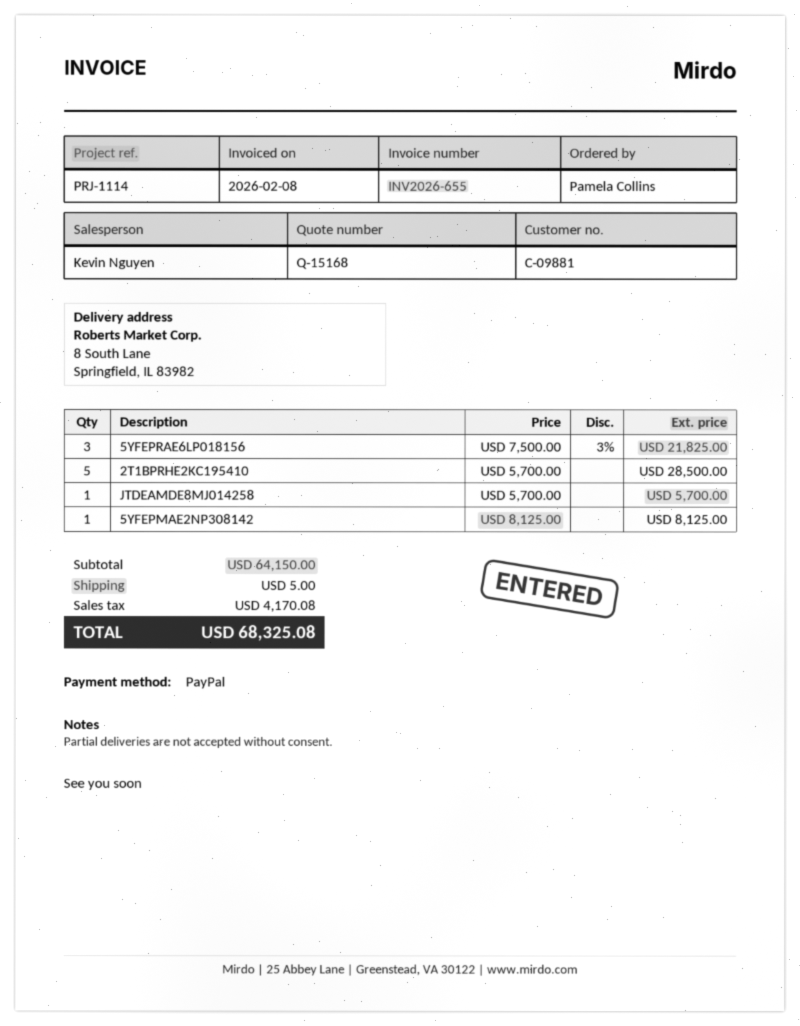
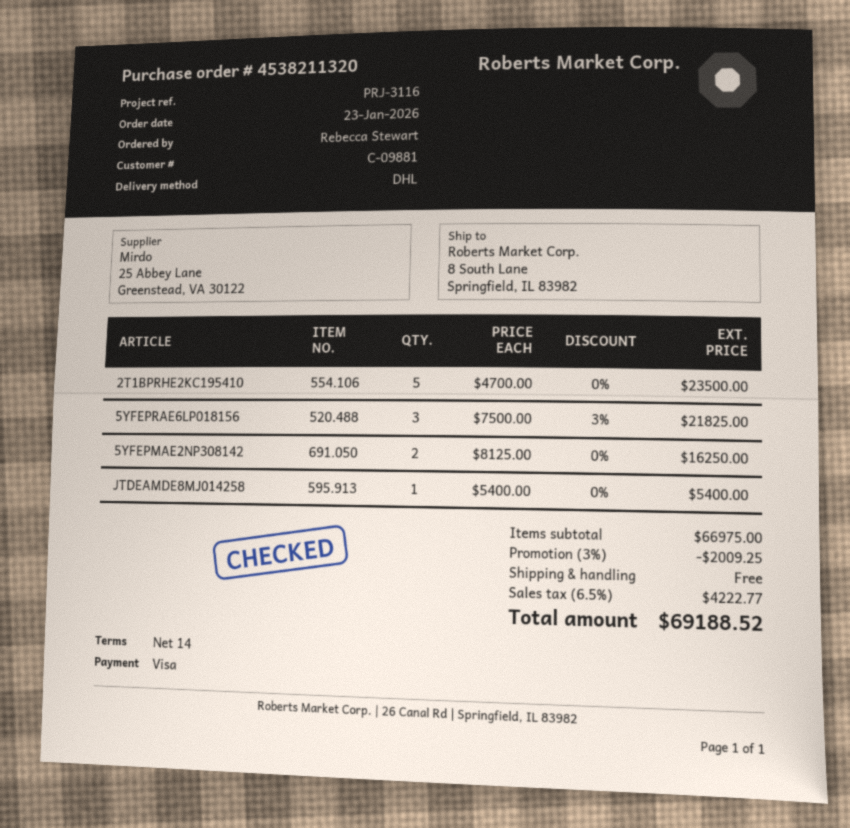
reference: PRJ-1114 -> PRJ-3116
ordered by: Pamela Collins -> Rebecca Stewart
payment method: PayPal -> Visa
2T1BPRHE2KC195410: 5 x 5700.00 = 28500.00 -> 5 x 4700.00 = 23500.00
JTDEAMDE8MJ014258: 1 x 5700.00 = 5700.00 -> 1 x 5400.00 = 5400.00
5YFEPMAE2NP308142: 1 x 8125.00 = 8125.00 -> 2 x 8125.00 = 16250.00
subtotal: 64150.00 -> 66975.00
discount: none -> 3% = 2009.25
shipping: 5.00 -> 0.00
tax: 4170.08 -> 4222.77
total: 68325.08 -> 69188.52

